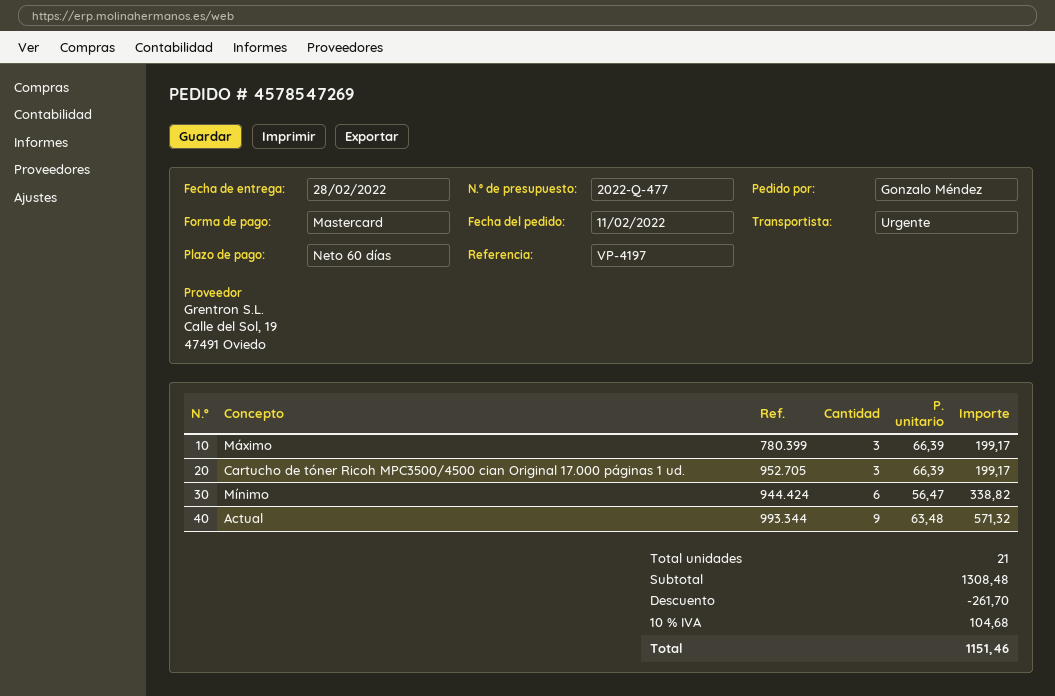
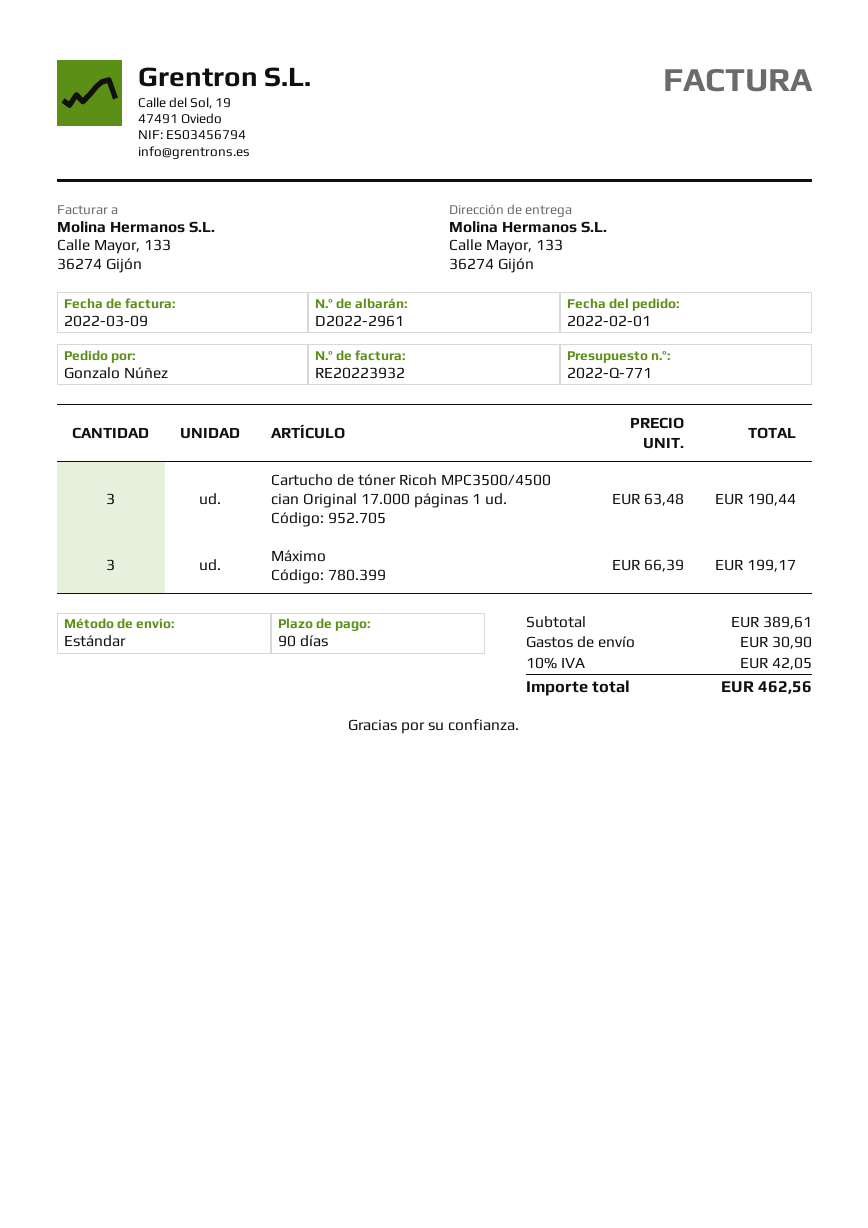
quote number: 2022-Q-477 -> 2022-Q-771
order date: 2022-02-11 -> 2022-02-01
payment terms: 60 days -> 90 days
ordered by: Gonzalo Méndez -> Gonzalo Núñez
shipping method: express -> standard
Cartucho de tóner Ricoh MPC3500/4500 cian Original 17.000 páginas 1 ud.: 3 x 66.39 = 199.17 -> 3 x 63.48 = 190.44
Mínimo: 6 x 56.47 = 338.82 -> none
Actual: 9 x 63.48 = 571.32 -> none
subtotal: 1308.48 -> 389.61
discount: 261.70 -> none
shipping: none -> 30.90
tax: 10% = 104.68 -> 10% = 42.05
total: 1151.46 -> 462.56

